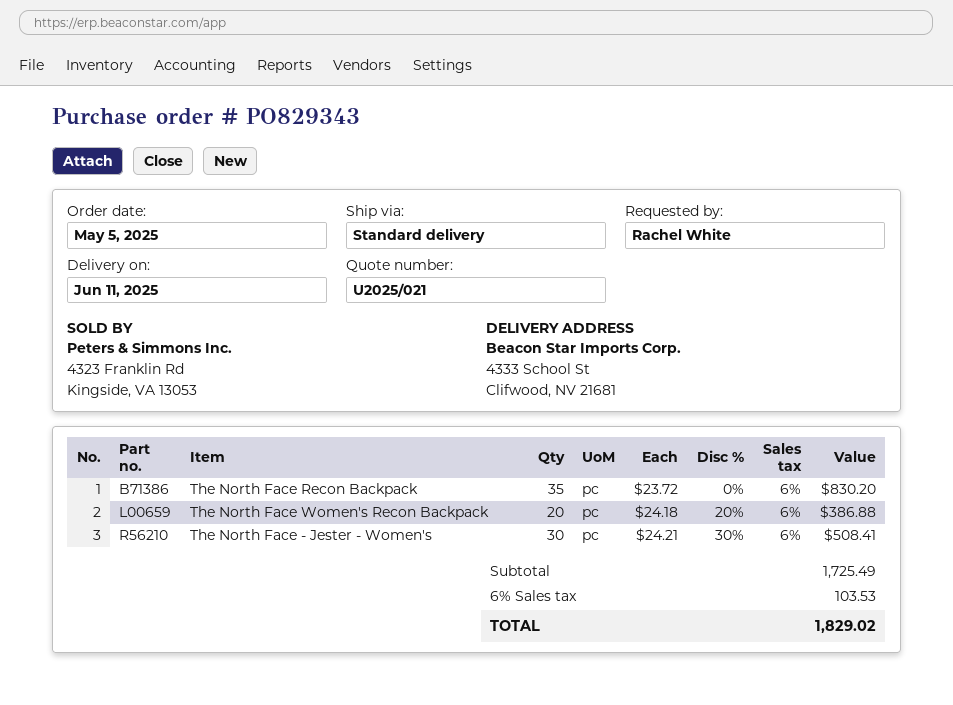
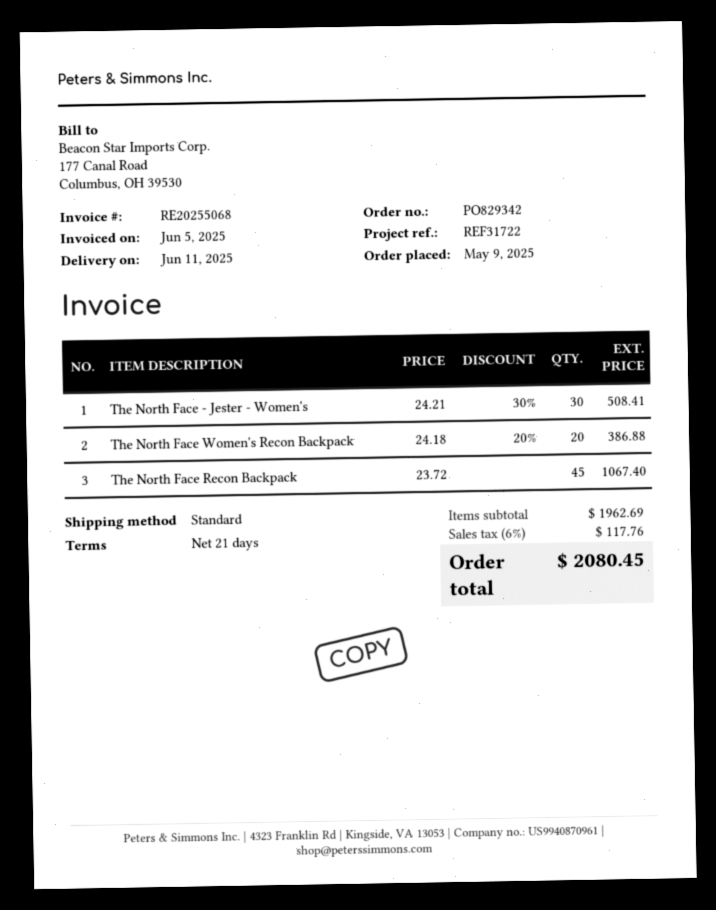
order number: PO829343 -> PO829342
order date: 2025-05-05 -> 2025-05-09
The North Face Recon Backpack: 35 x 23.72 = 830.20 -> 45 x 23.72 = 1067.40
subtotal: 1725.49 -> 1962.69
tax: 6% = 103.53 -> 6% = 117.76
total: 1829.02 -> 2080.45

